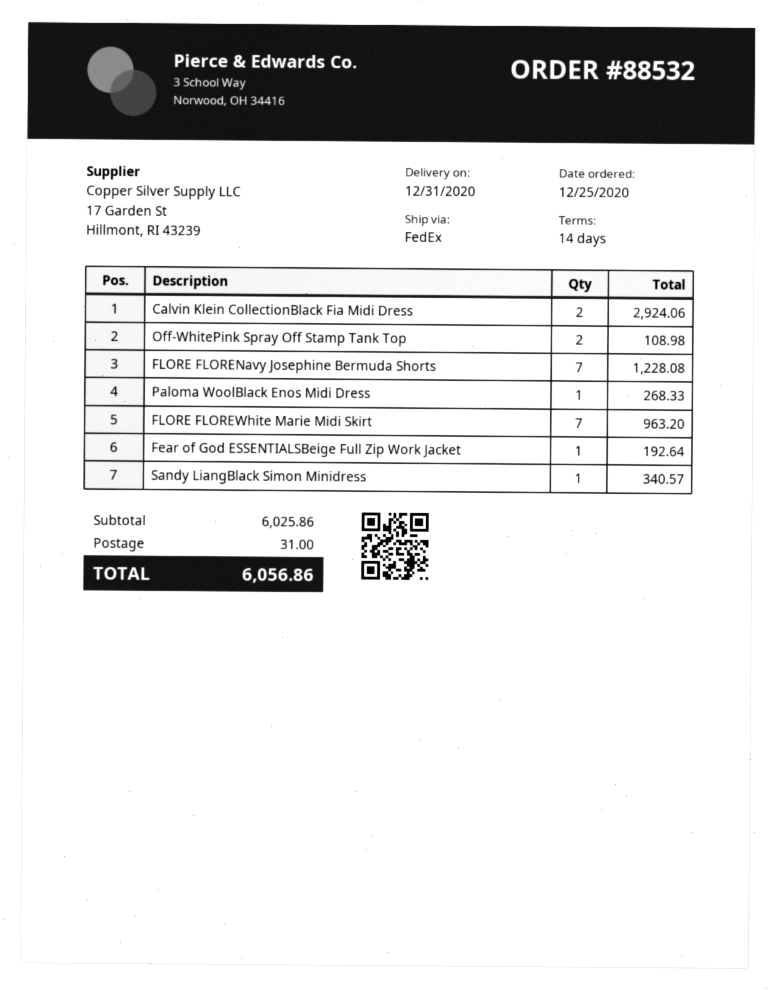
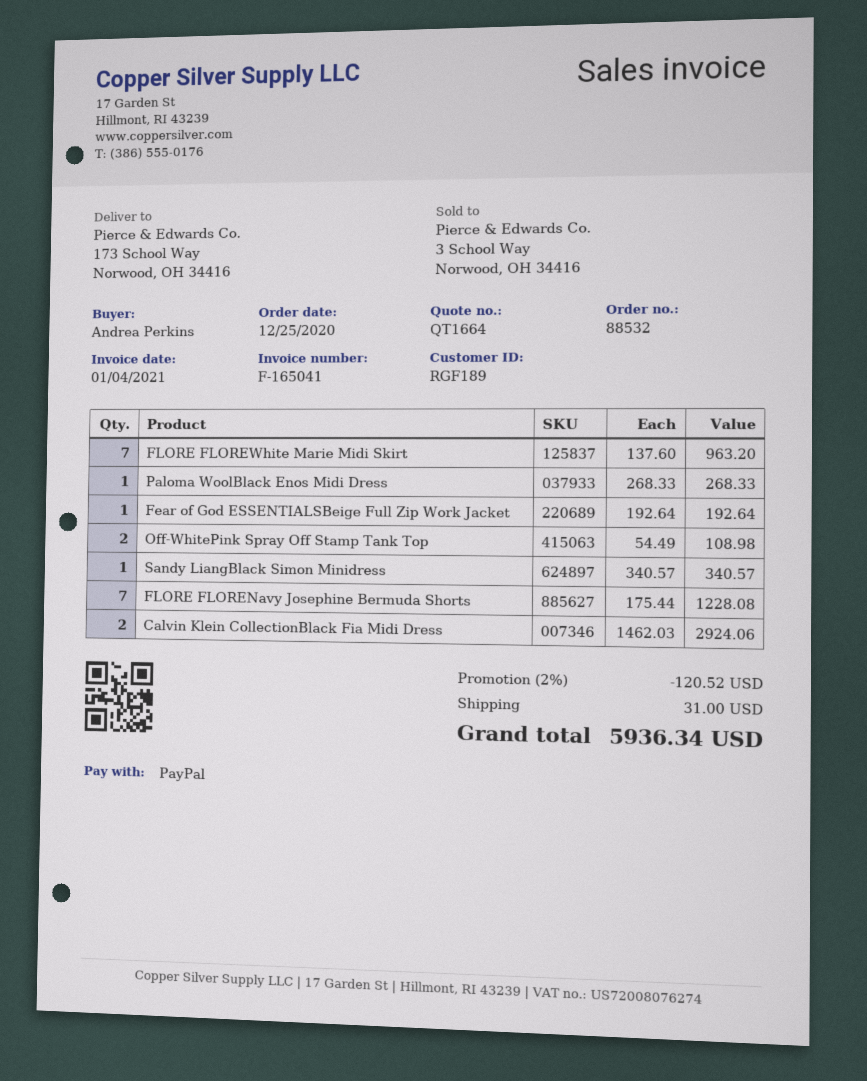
discount: none -> 2% = 120.52
total: 6056.86 -> 5936.34

